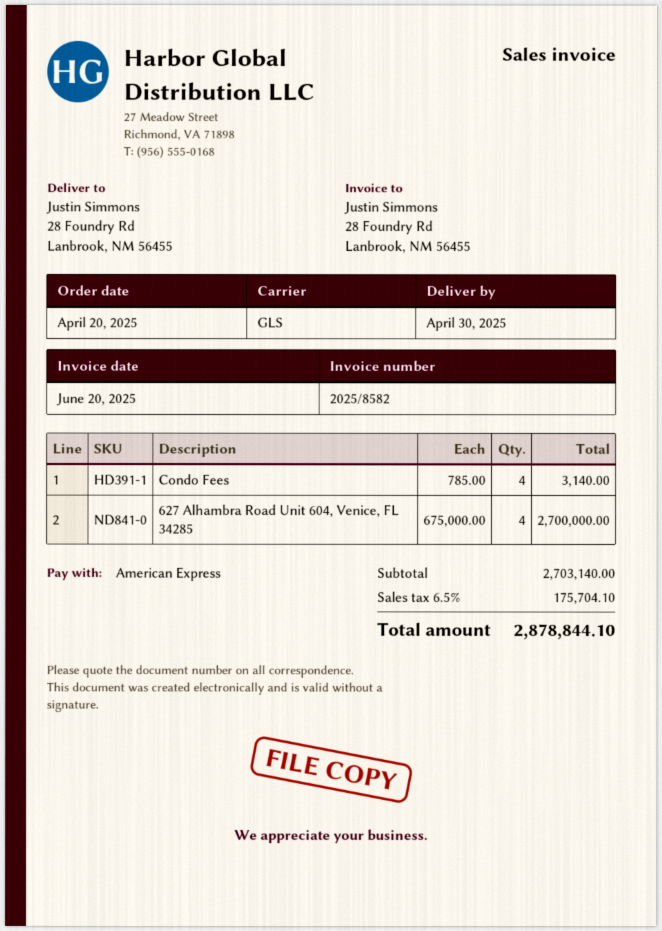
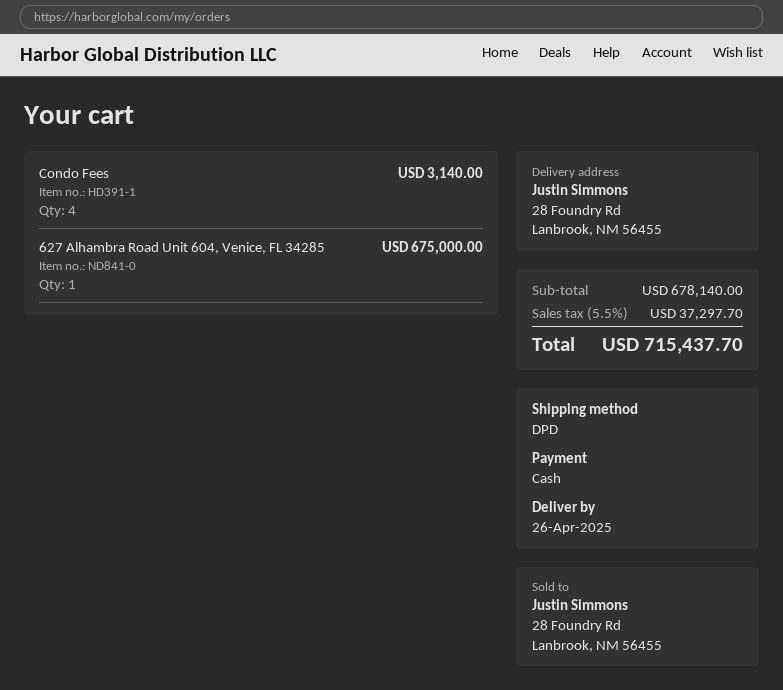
delivery date: 2025-04-30 -> 2025-04-26
payment method: American Express -> cash
shipping method: GLS -> DPD
627 Alhambra Road Unit 604, Venice, FL 34285: 4 for 2700000.00 -> 1 for 675000.00
subtotal: 2703140.00 -> 678140.00
tax: 6.5% = 175704.10 -> 5.5% = 37297.70
total: 2878844.10 -> 715437.70

